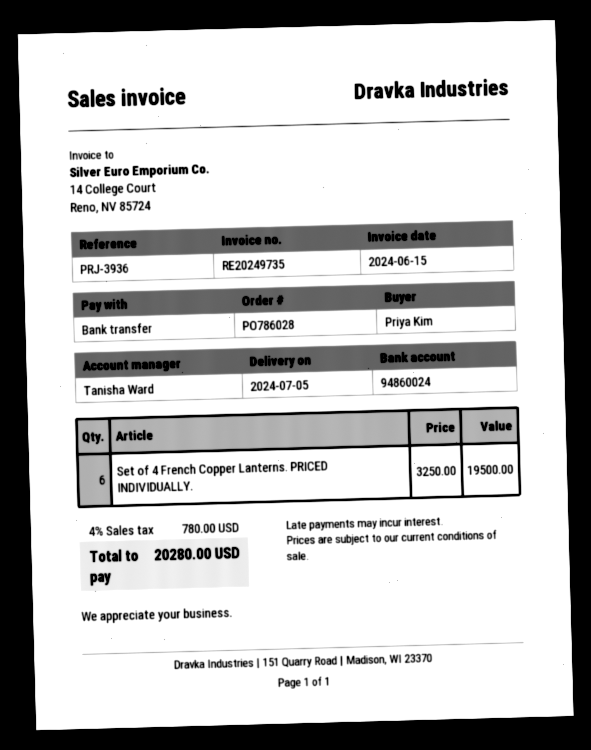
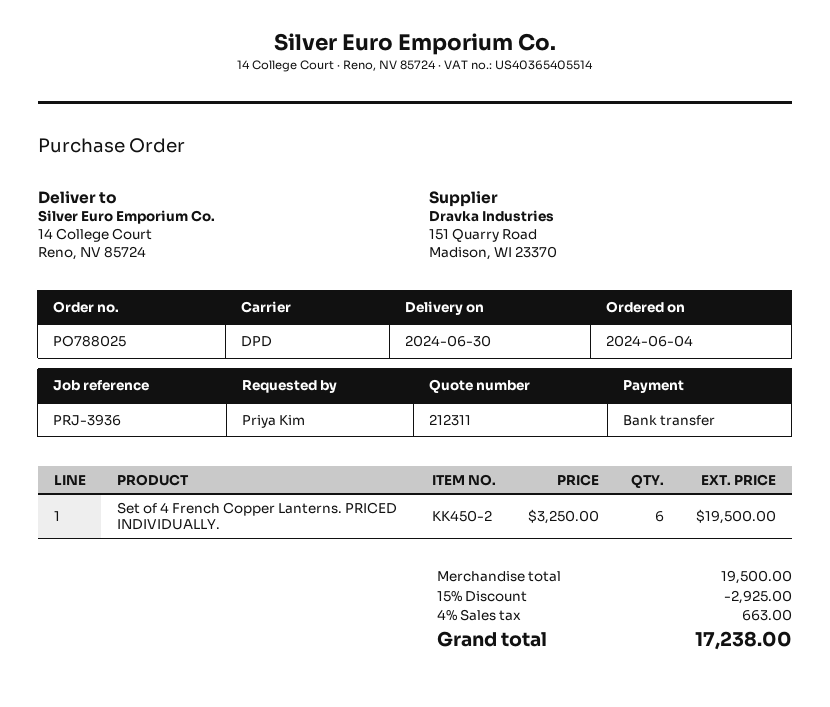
order number: PO786028 -> PO788025
delivery date: 2024-07-05 -> 2024-06-30
discount: none -> 15% = 2925.00
tax: 4% = 780.00 -> 4% = 663.00
total: 20280.00 -> 17238.00

